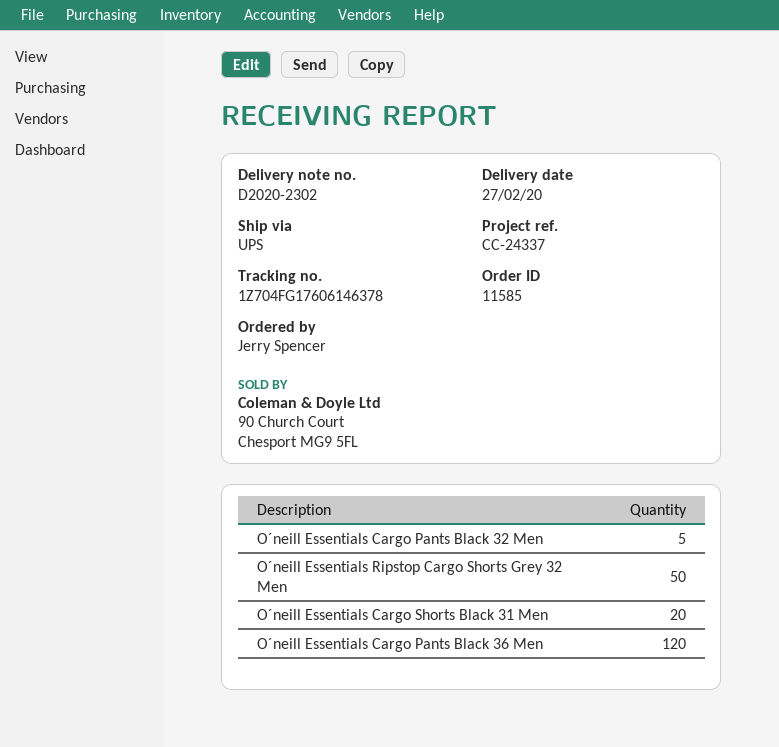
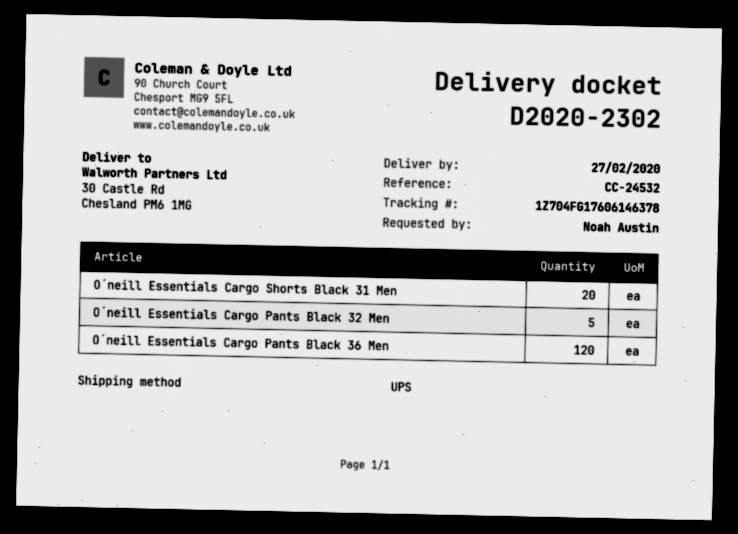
reference: CC-24337 -> CC-24532
ordered by: Jerry Spencer -> Noah Austin
O´neill Essentials Ripstop Cargo Shorts Grey 32 Men: 50 -> none

